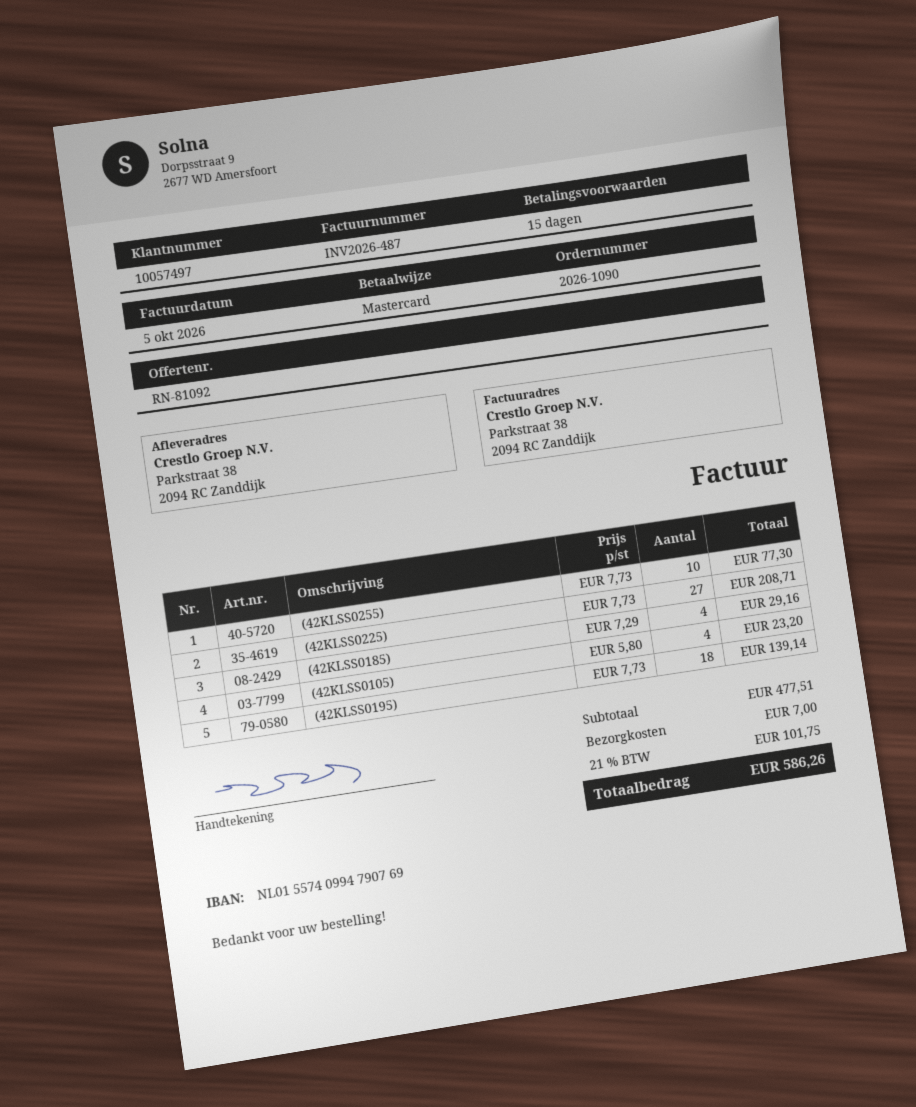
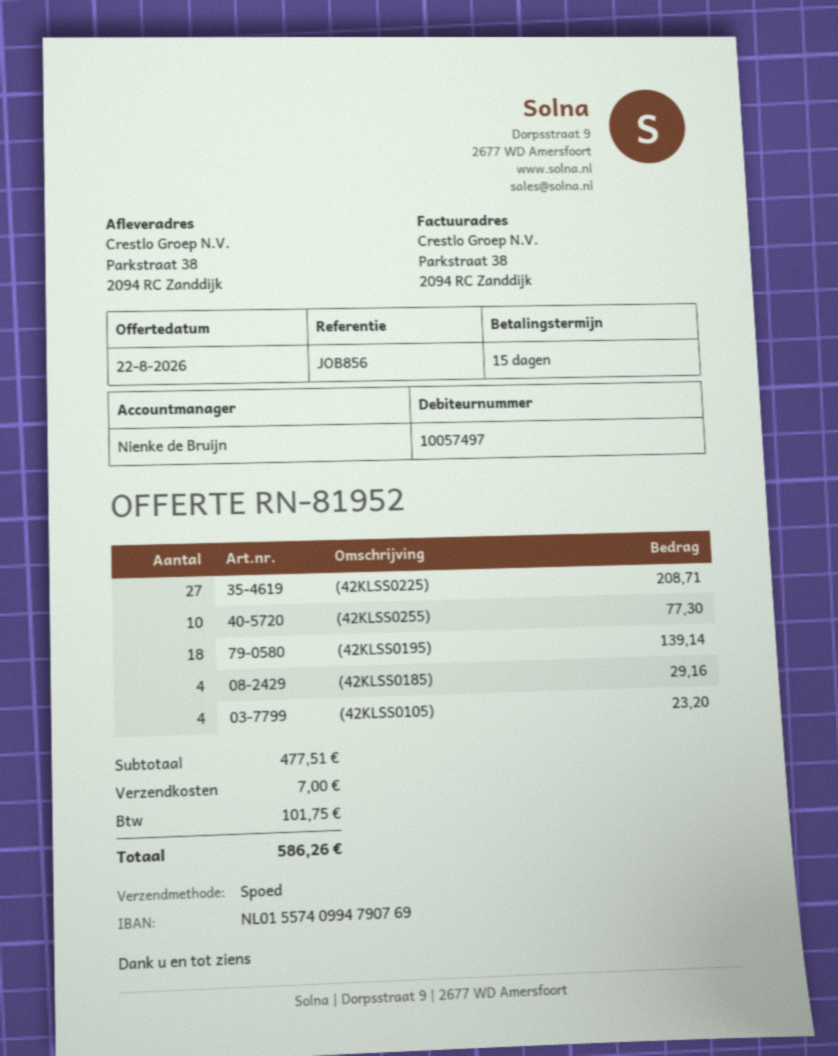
quote number: RN-81092 -> RN-81952

